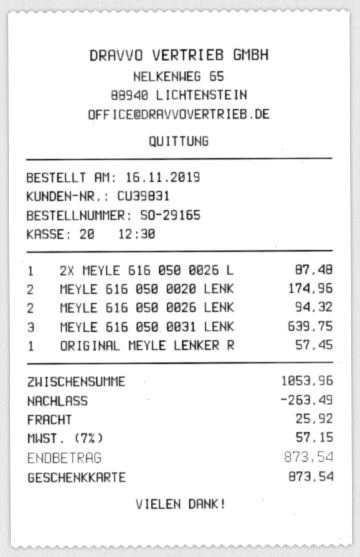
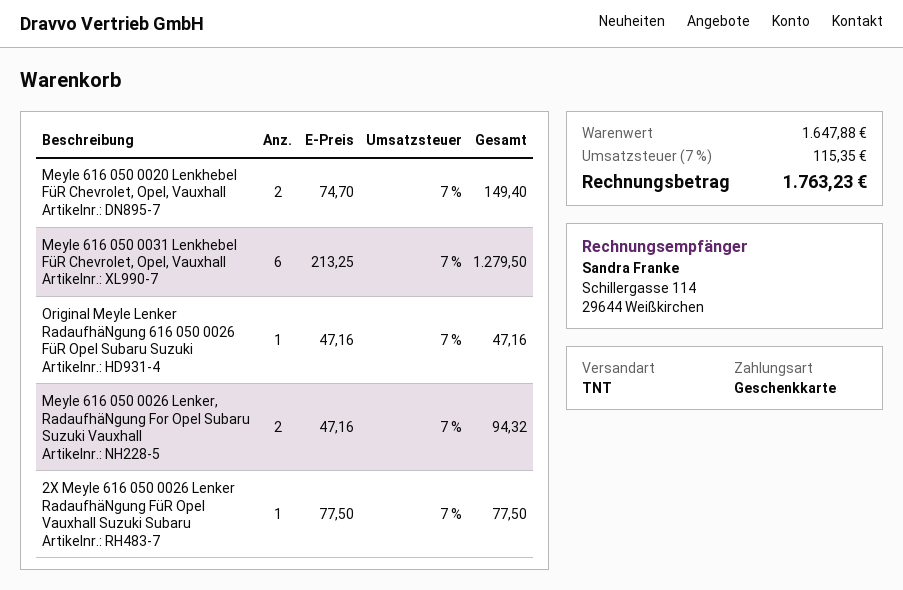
2X MEYLE 616 050 0026 L: 1 for 87.48 -> 1 for 77.50
MEYLE 616 050 0020 LENK: 2 for 174.96 -> 2 for 149.40
MEYLE 616 050 0031 LENK: 3 for 639.75 -> 6 for 1279.50
ORIGINAL MEYLE LENKER R: 1 for 57.45 -> 1 for 47.16
subtotal: 1053.96 -> 1647.88
discount: 263.49 -> none
shipping: 25.92 -> none
tax: 7% = 57.15 -> 7% = 115.35
total: 873.54 -> 1763.23

